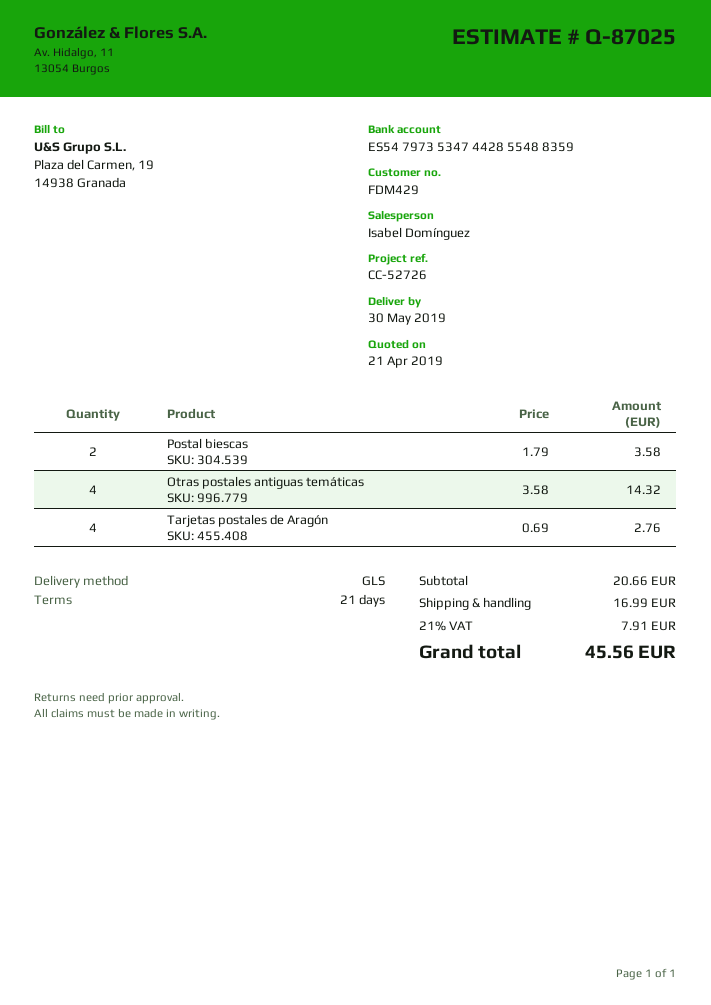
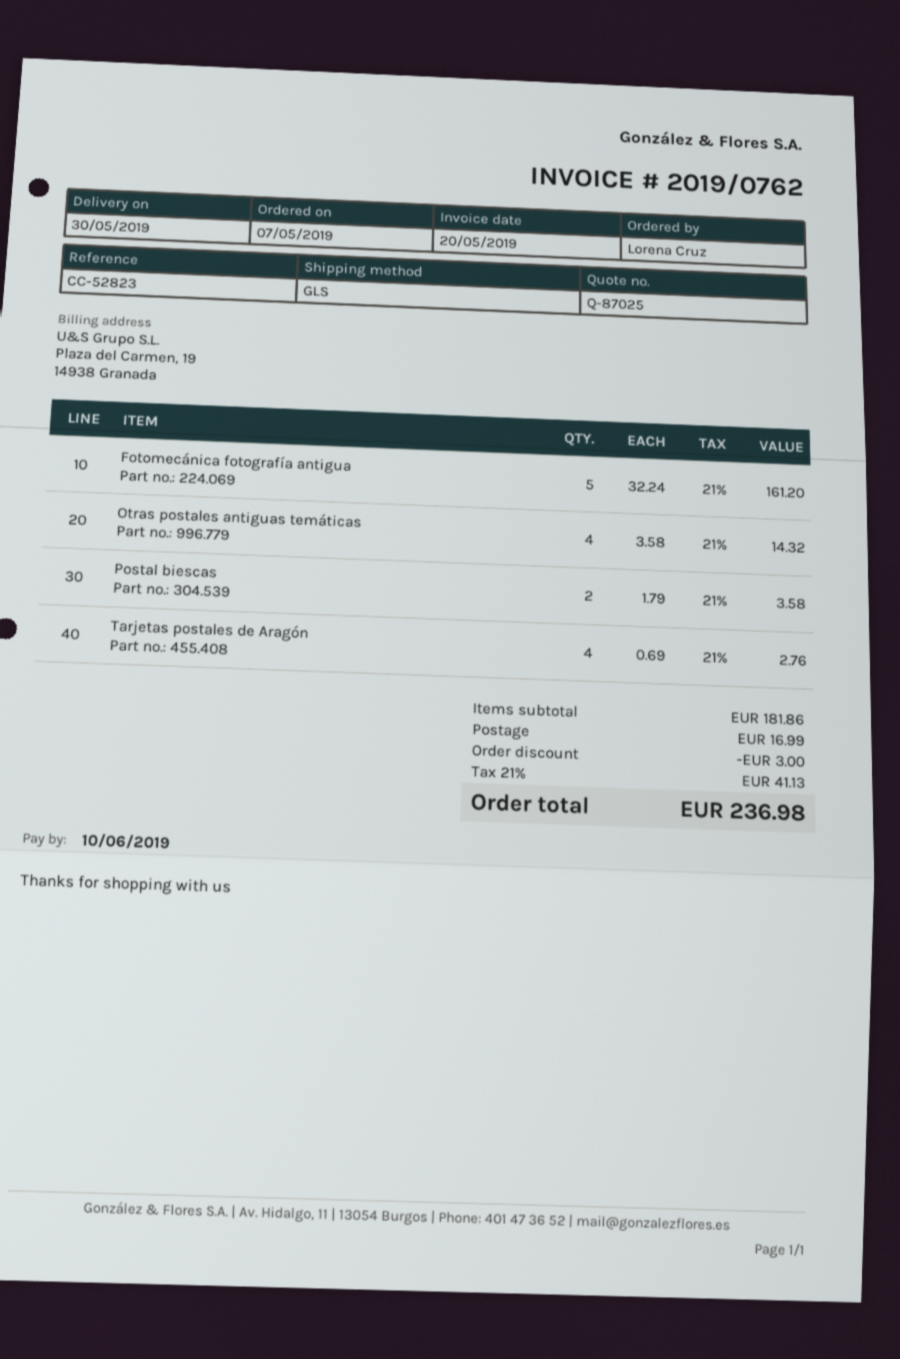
reference: CC-52726 -> CC-52823
Fotomecánica fotografía antigua: none -> 5 x 32.24 = 161.20
subtotal: 20.66 -> 181.86
discount: none -> 3.00
tax: 21% = 7.91 -> 21% = 41.13
total: 45.56 -> 236.98

